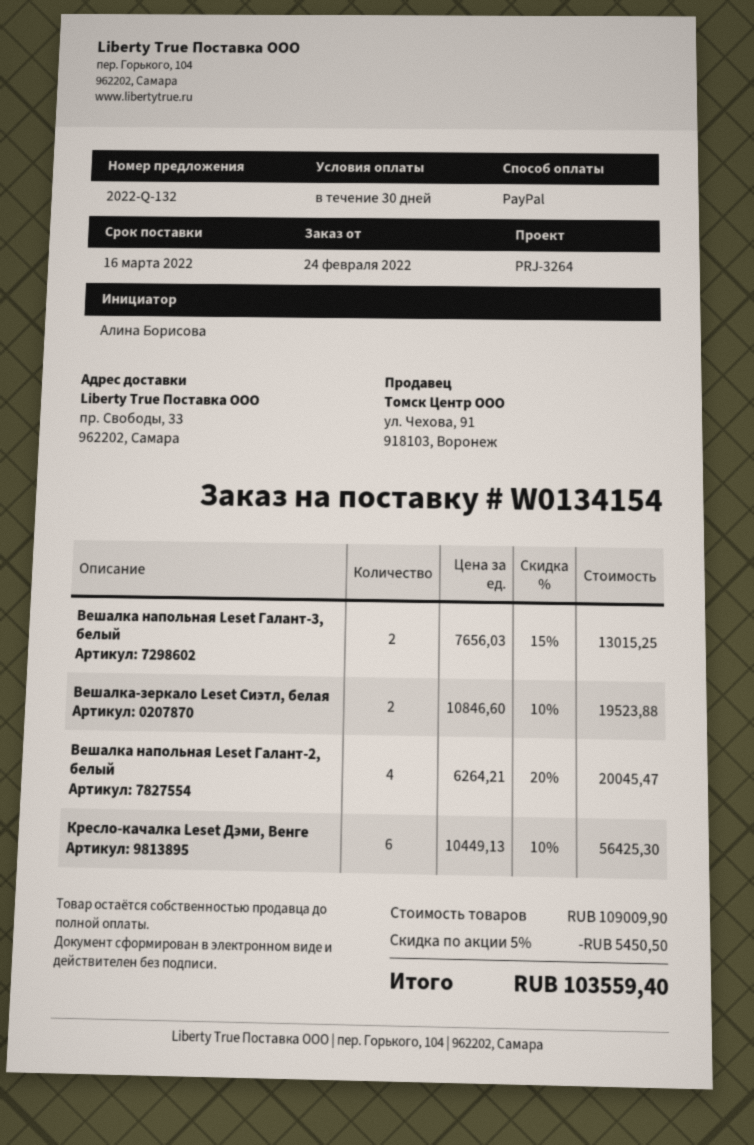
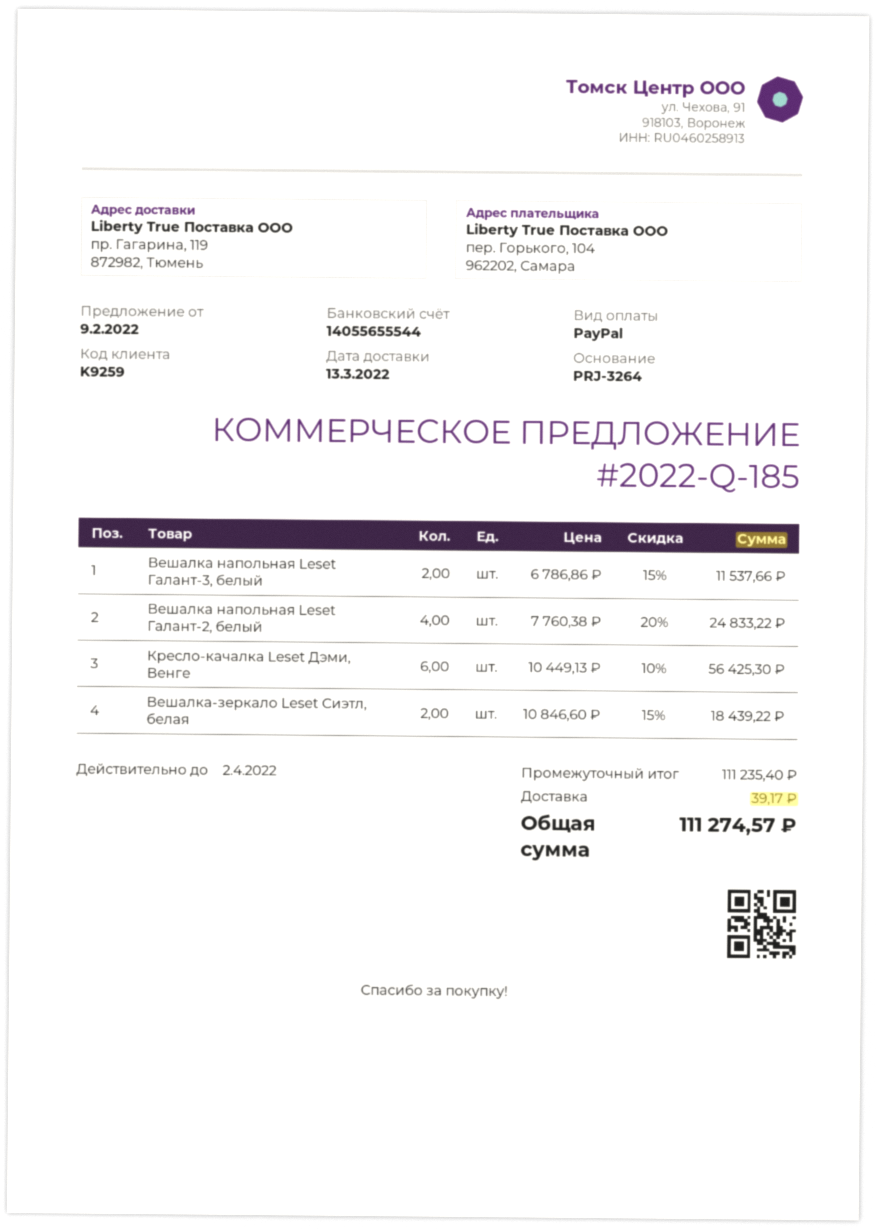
quote number: 2022-Q-132 -> 2022-Q-185
delivery date: 2022-03-16 -> 2022-03-13
ship to: пр. Свободы, 33, 962202, Самара -> пр. Гагарина, 119, 872982, Тюмень
Вешалка напольная Leset Галант-3, белый: 2 x 7656.03 - 15% = 13015.25 -> 2 x 6786.86 - 15% = 11537.66
Вешалка-зеркало Leset Сиэтл, белая: 2 x 10846.60 - 10% = 19523.88 -> 2 x 10846.60 - 15% = 18439.22
Вешалка напольная Leset Галант-2, белый: 4 x 6264.21 - 20% = 20045.47 -> 4 x 7760.38 - 20% = 24833.22
subtotal: 109009.90 -> 111235.40
discount: 5% = 5450.50 -> none
shipping: none -> 39.17
total: 103559.40 -> 111274.57

